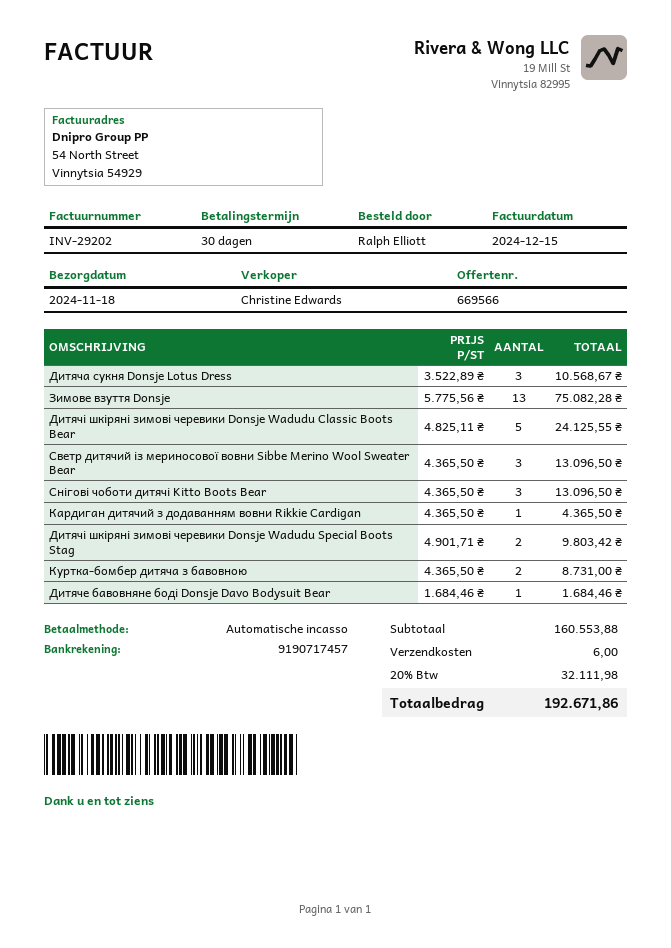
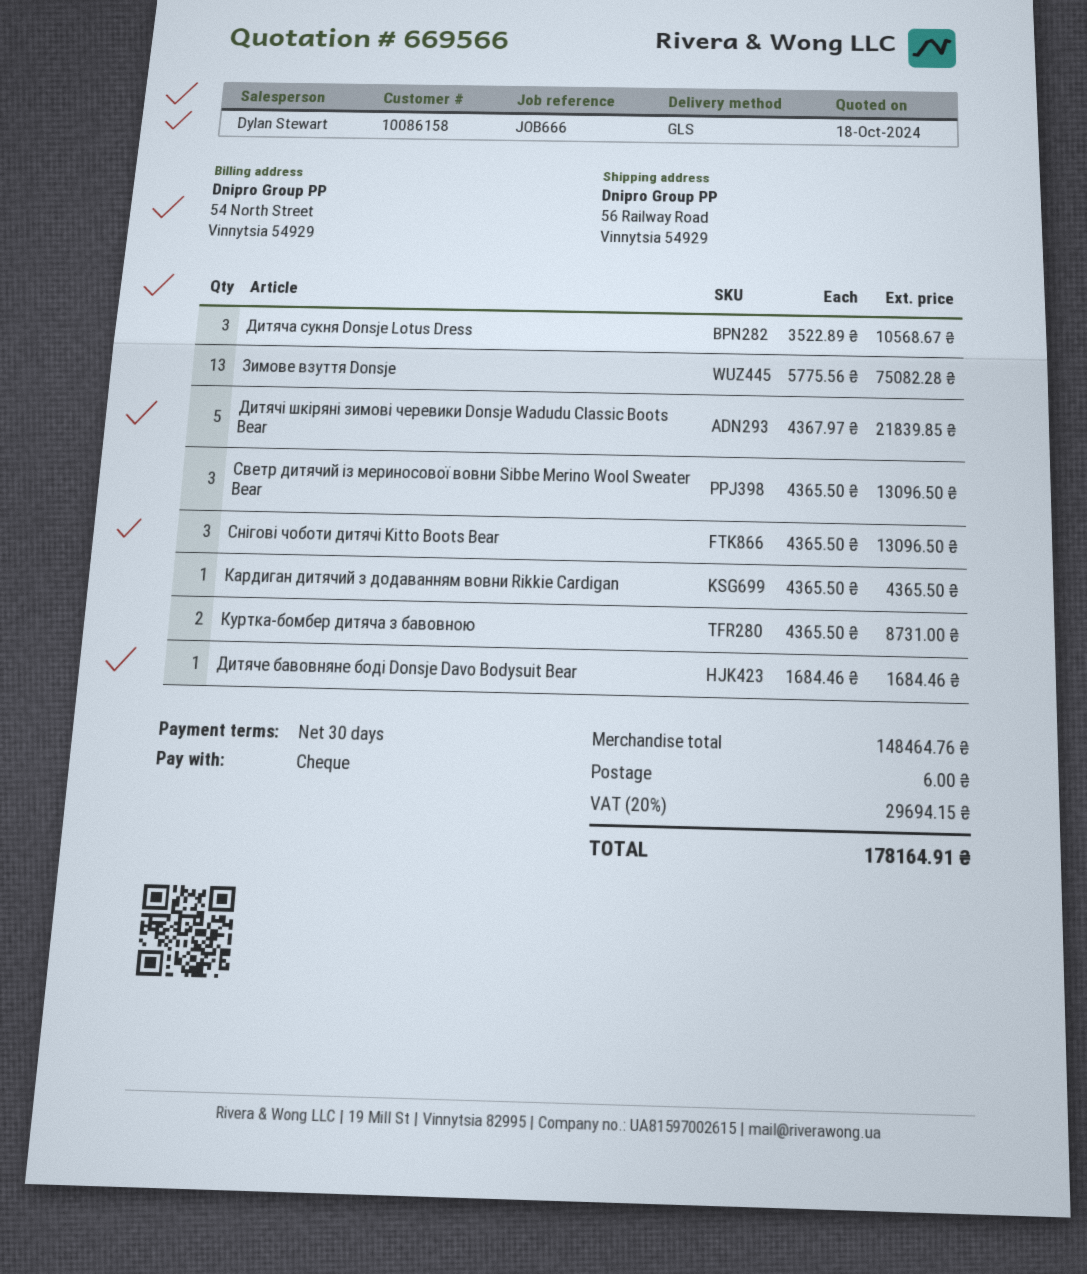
sales rep: Christine Edwards -> Dylan Stewart
payment method: direct debit -> cheque
Дитячі шкіряні зимові черевики Donsje Wadudu Classic Boots Bear: 5 x 4825.11 = 24125.55 -> 5 x 4367.97 = 21839.85
Дитячі шкіряні зимові черевики Donsje Wadudu Special Boots Stag: 2 x 4901.71 = 9803.42 -> none
subtotal: 160553.88 -> 148464.76
tax: 20% = 32111.98 -> 20% = 29694.15
total: 192671.86 -> 178164.91

